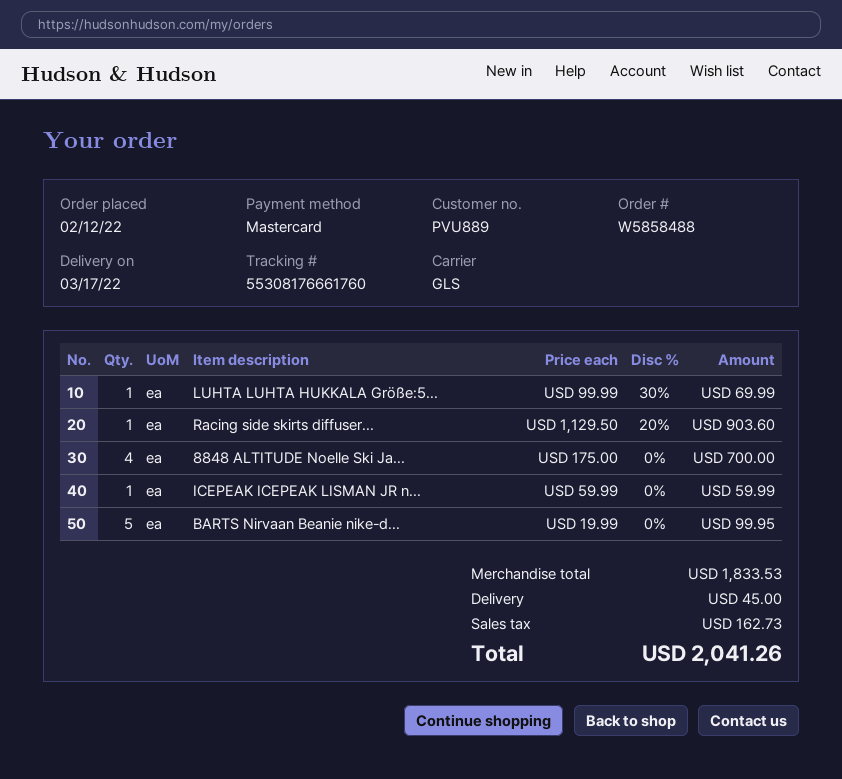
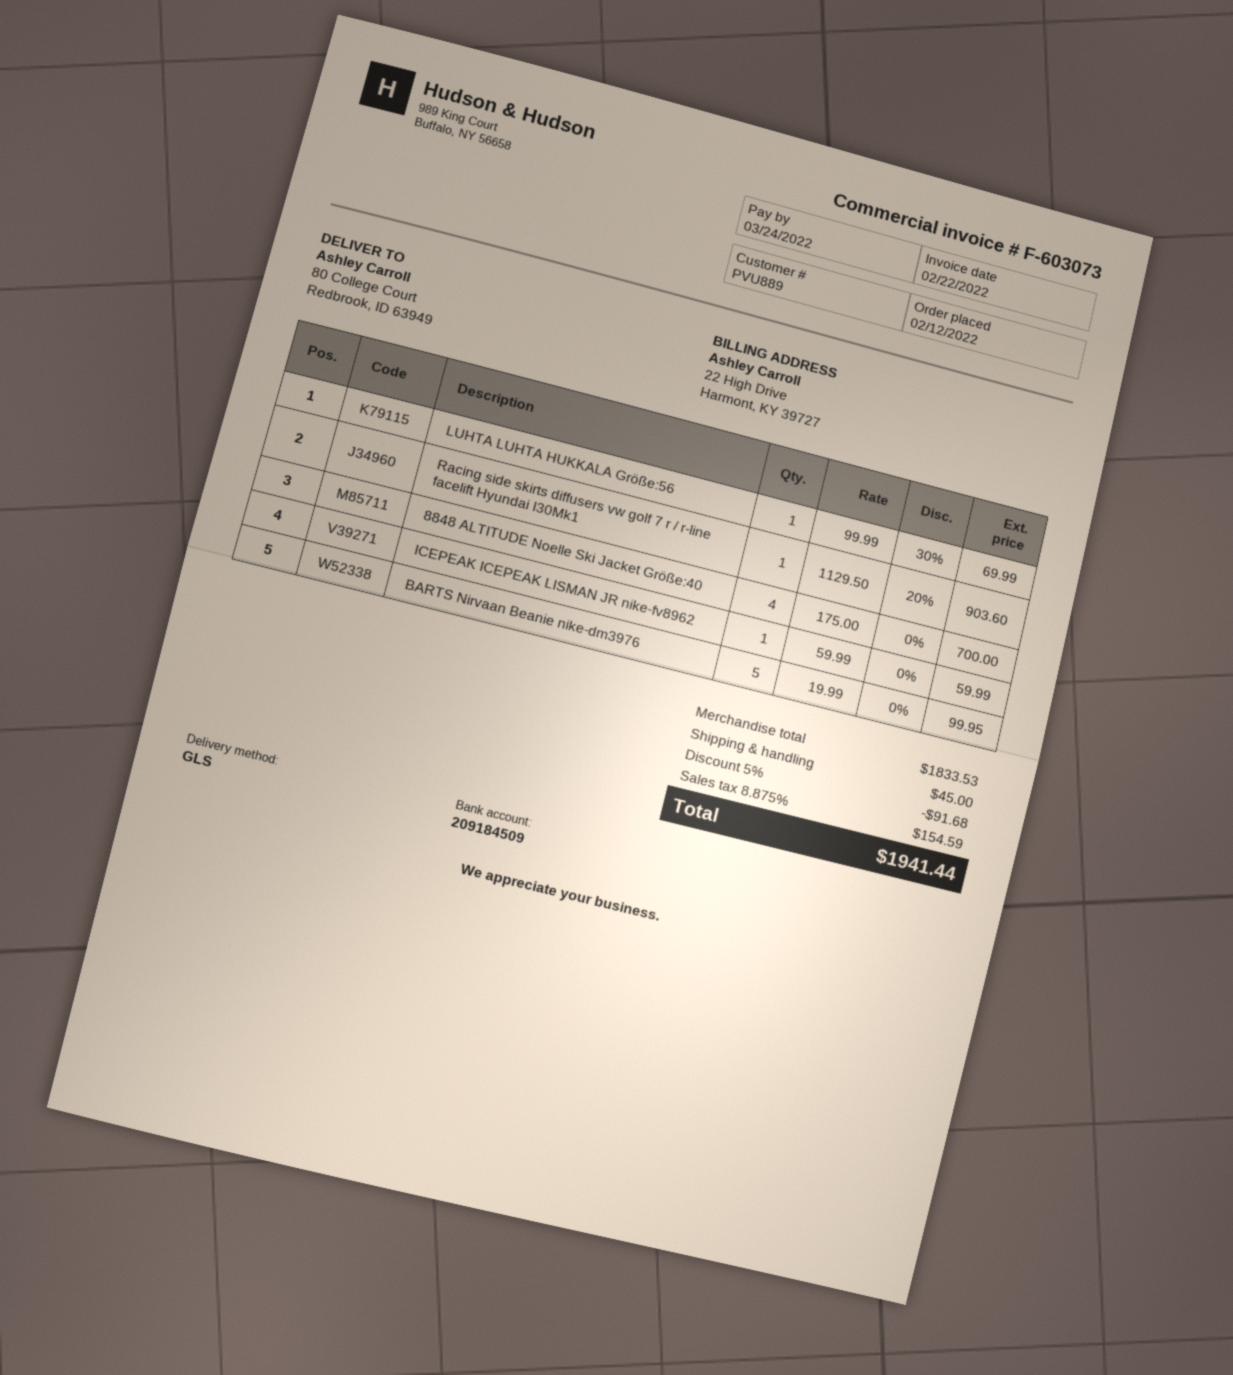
discount: none -> 5% = 91.68
tax: 162.73 -> 154.59
total: 2041.26 -> 1941.44

